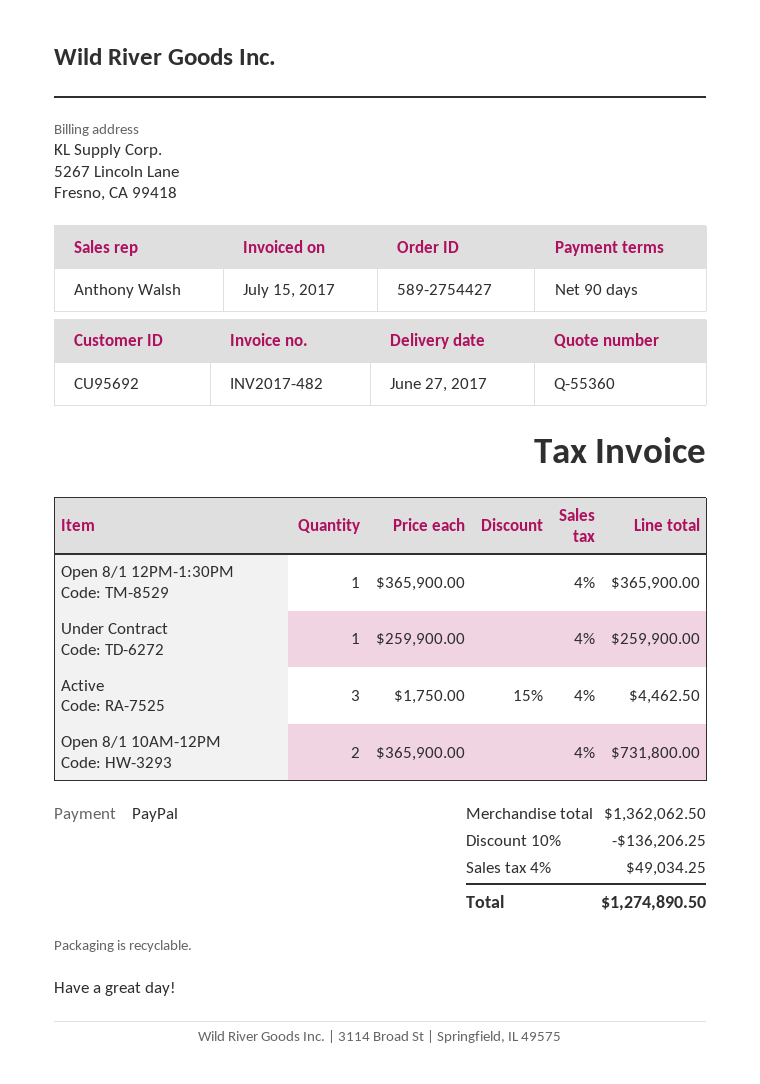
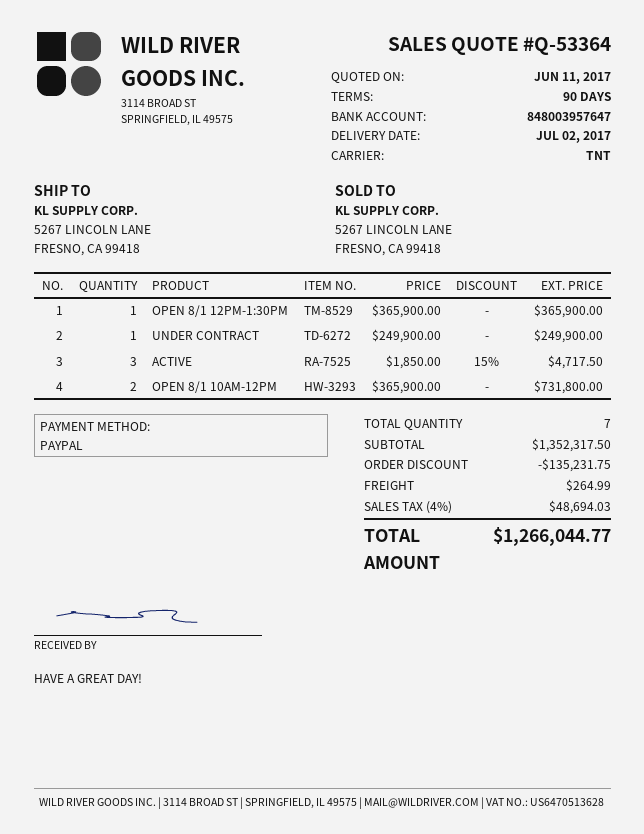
quote number: Q-55360 -> Q-53364
delivery date: 2017-06-27 -> 2017-07-02
Under Contract: 1 x 259900.00 = 259900.00 -> 1 x 249900.00 = 249900.00
Active: 3 x 1750.00 - 15% = 4462.50 -> 3 x 1850.00 - 15% = 4717.50
subtotal: 1362062.50 -> 1352317.50
discount: 136206.25 -> 135231.75
shipping: none -> 264.99
tax: 4% = 49034.25 -> 4% = 48694.03
total: 1274890.50 -> 1266044.77

